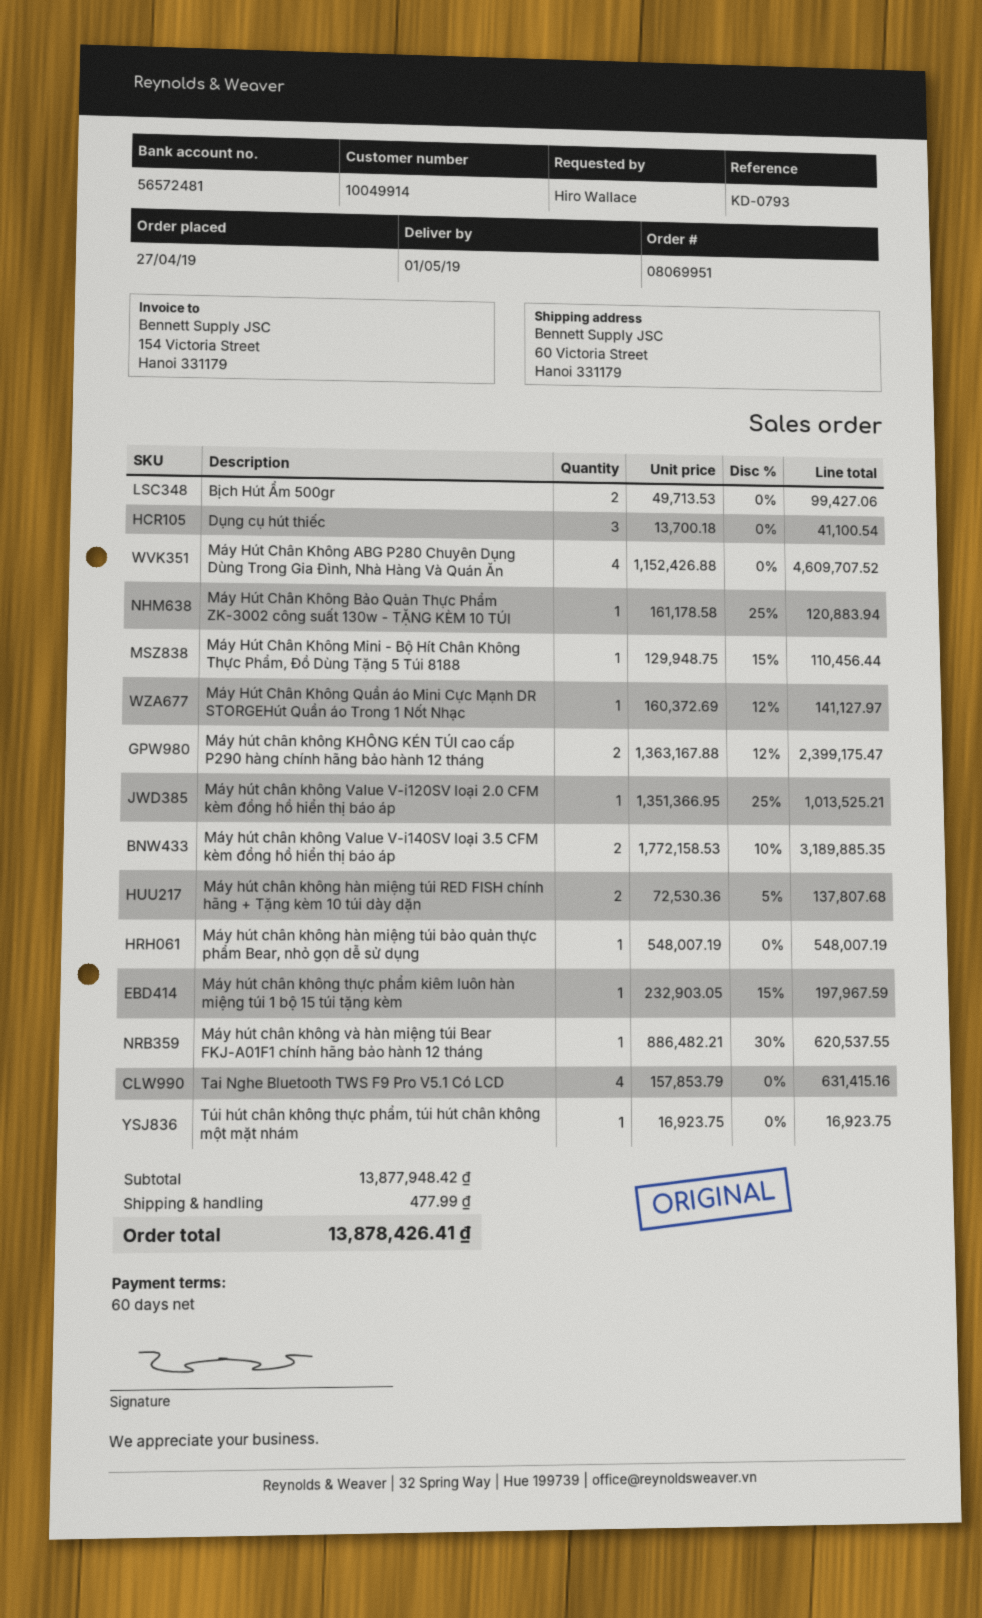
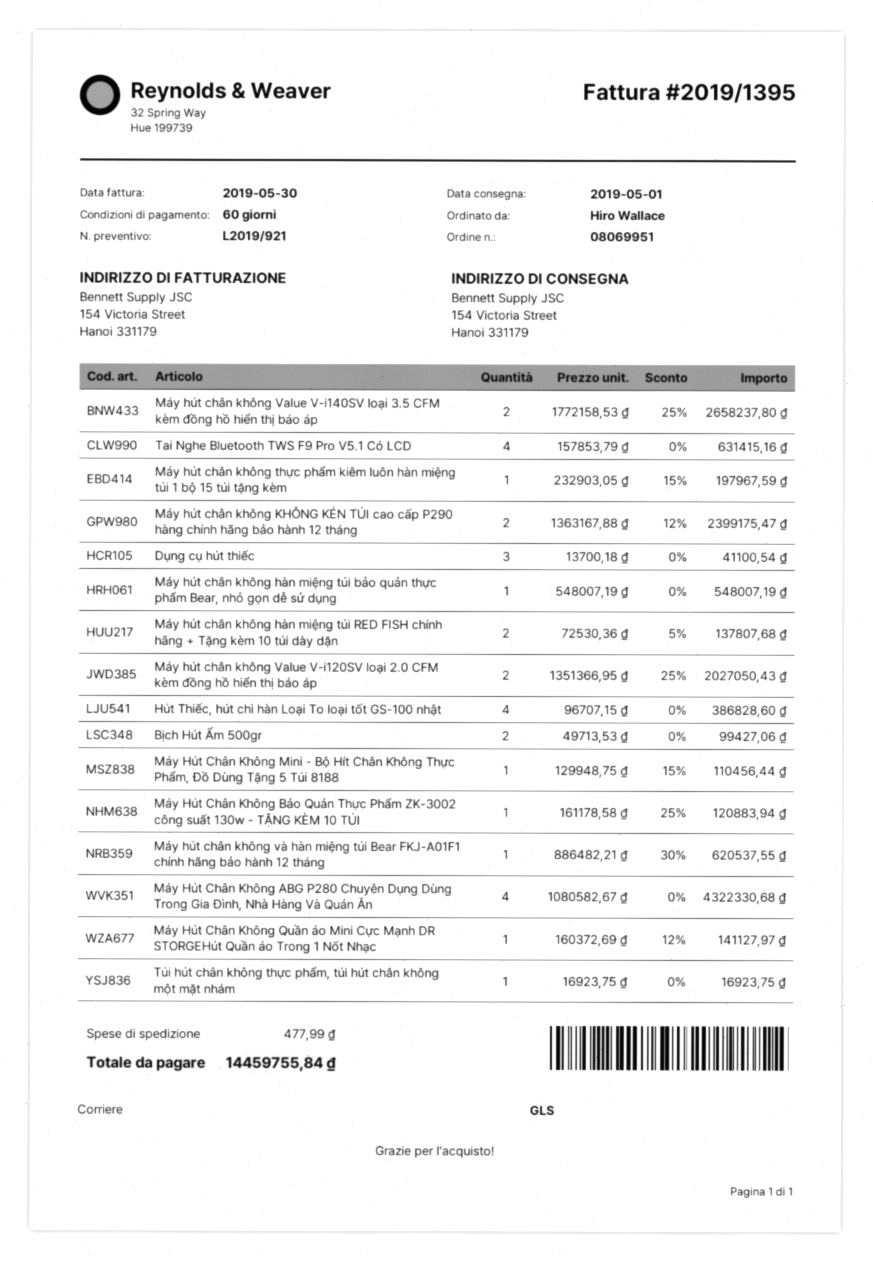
ship to: 60 Victoria Street, Hanoi 331179 -> 154 Victoria Street, Hanoi 331179
Máy Hút Chân Không ABG P280 Chuyên Dụng Dùng Trong Gia Đình, Nhà Hàng Và Quán Ăn: 4 x 1152426.88 = 4609707.52 -> 4 x 1080582.67 = 4322330.68
Máy hút chân không Value V-i120SV loại 2.0 CFM kèm đồng hồ hiển thị báo áp: 1 x 1351366.95 - 25% = 1013525.21 -> 2 x 1351366.95 - 25% = 2027050.43
Máy hút chân không Value V-i140SV loại 3.5 CFM kèm đồng hồ hiển thị báo áp: 2 x 1772158.53 - 10% = 3189885.35 -> 2 x 1772158.53 - 25% = 2658237.80
Hút Thiếc, hút chì hàn Loại To loại tốt GS-100 nhật: none -> 4 x 96707.15 = 386828.60
total: 13878426.41 -> 14459755.84

